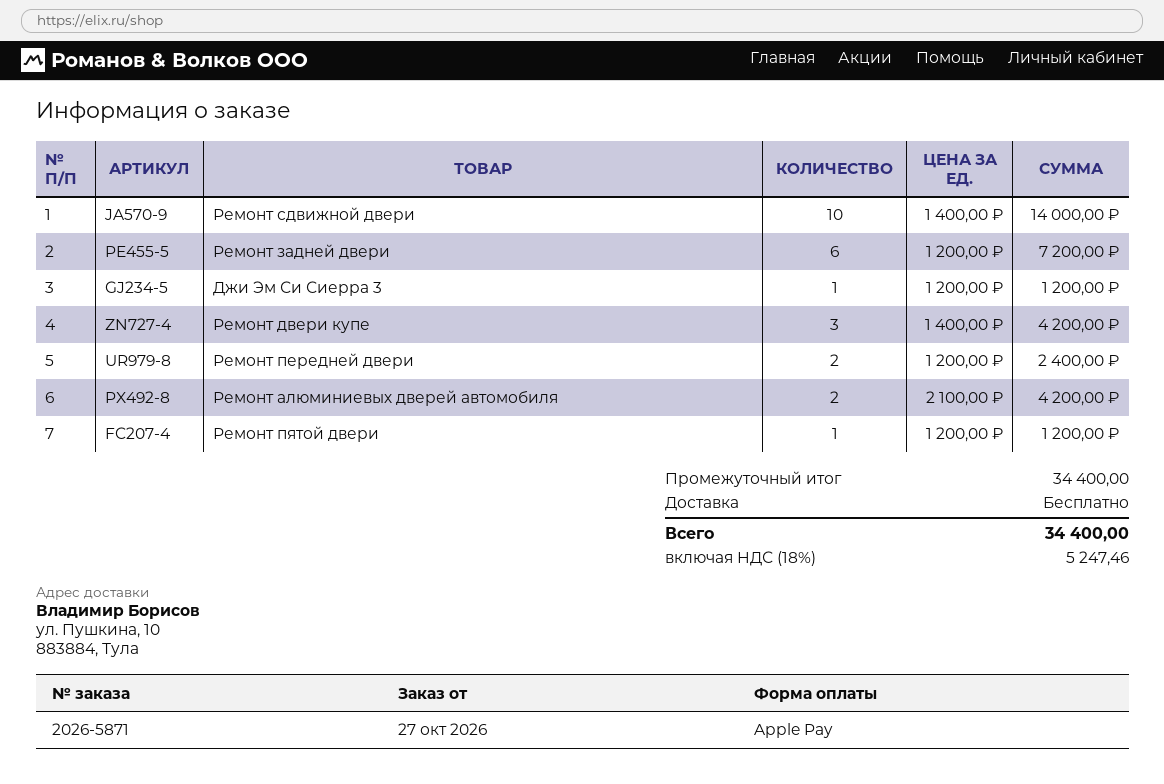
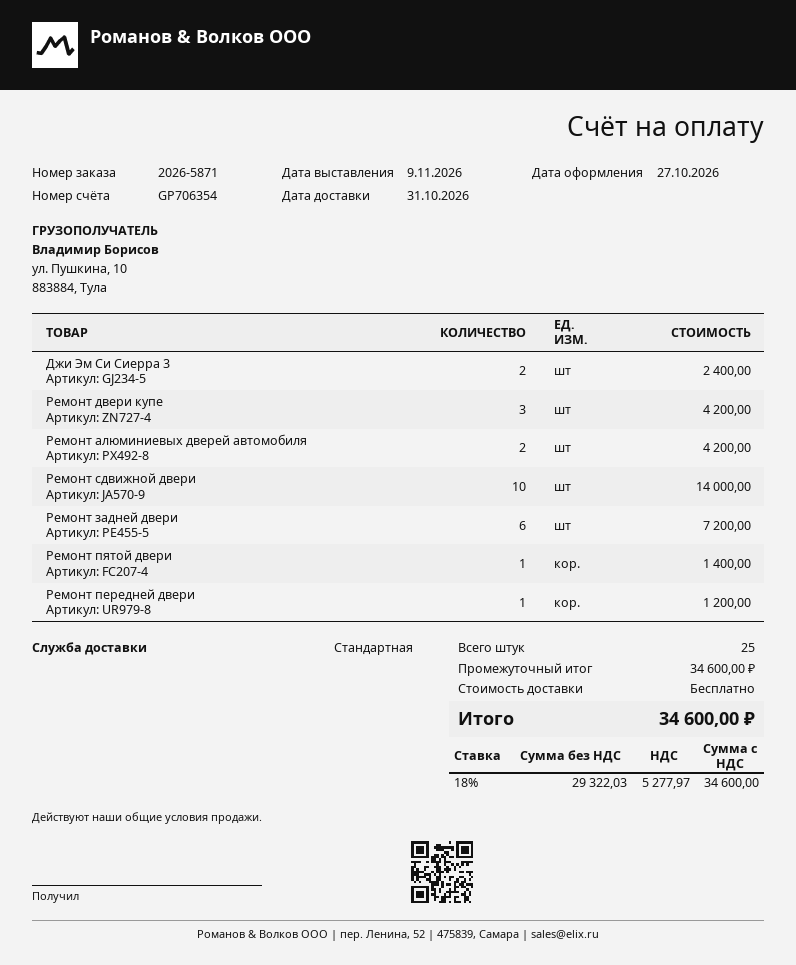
Джи Эм Си Сиерра 3: 1 for 1200.00 -> 2 for 2400.00
Ремонт передней двери: 2 for 2400.00 -> 1 for 1200.00
Ремонт пятой двери: 1 for 1200.00 -> 1 for 1400.00
subtotal: 34400.00 -> 34600.00
tax: 18% = 5247.46 -> 18% = 5277.97
total: 34400.00 -> 34600.00

